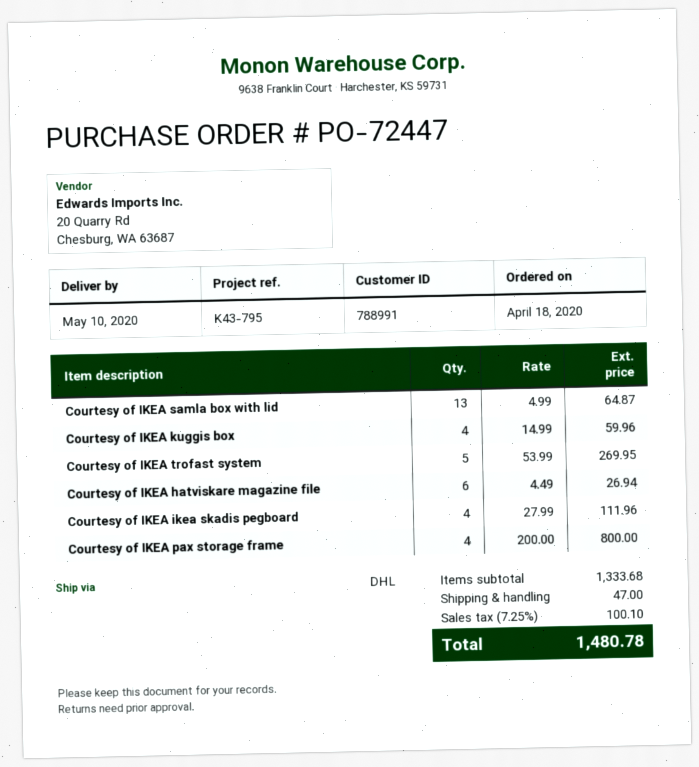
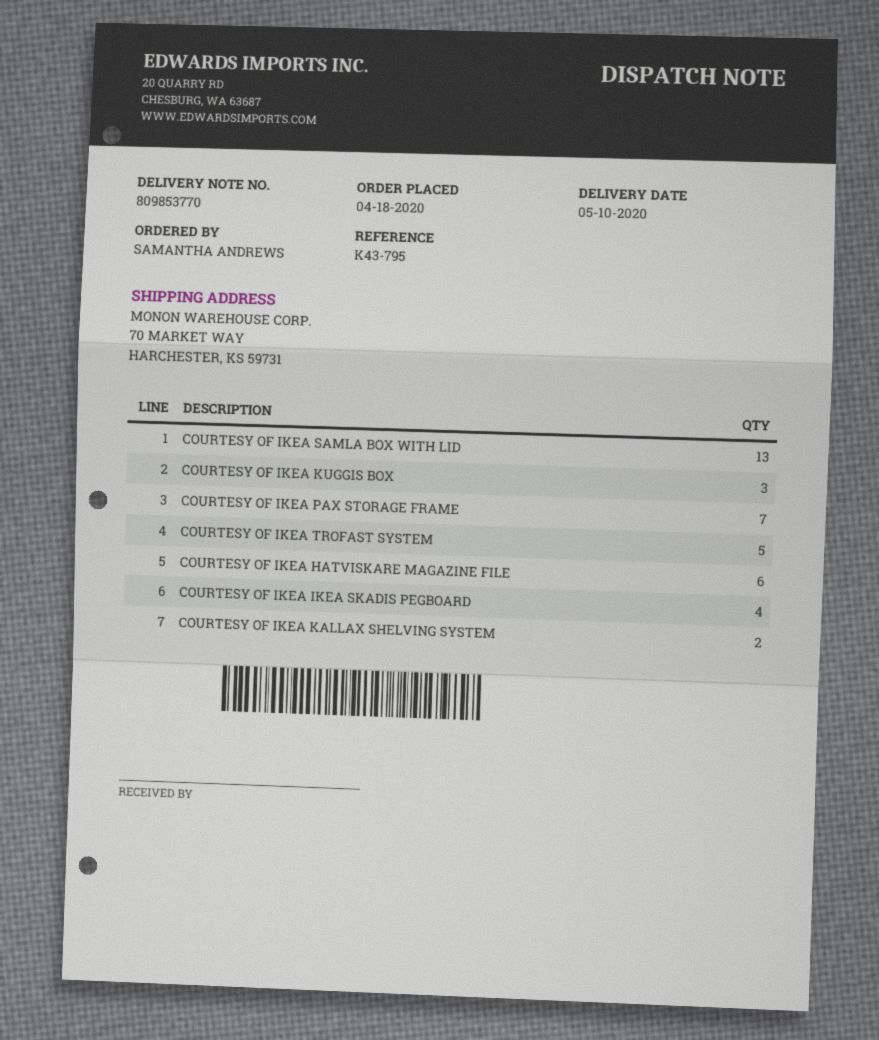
Courtesy of IKEA kuggis box: 4 -> 3
Courtesy of IKEA pax storage frame: 4 -> 7
COURTESY OF IKEA KALLAX SHELVING SYSTEM: none -> 2

